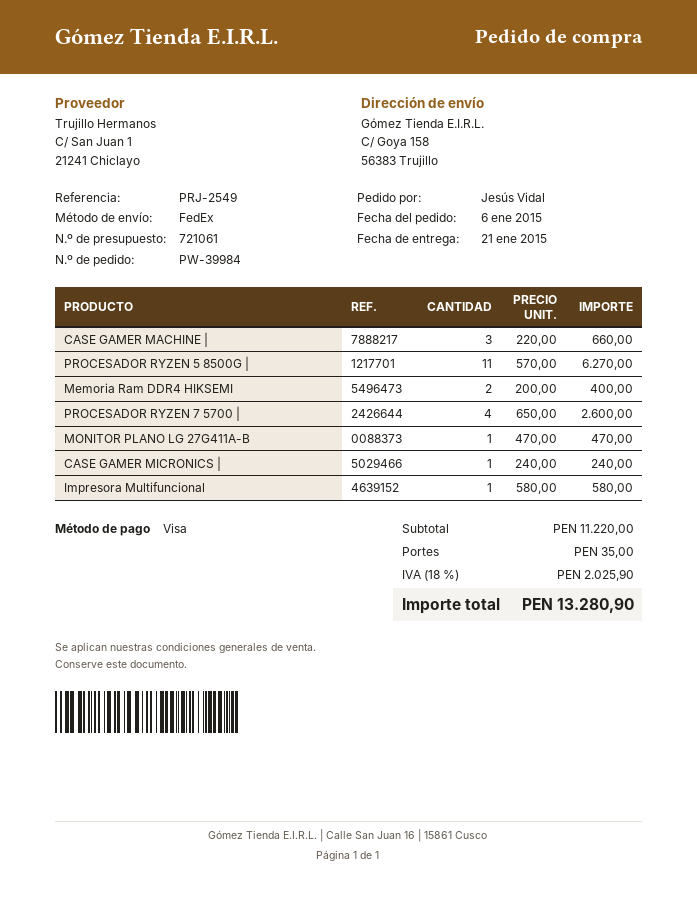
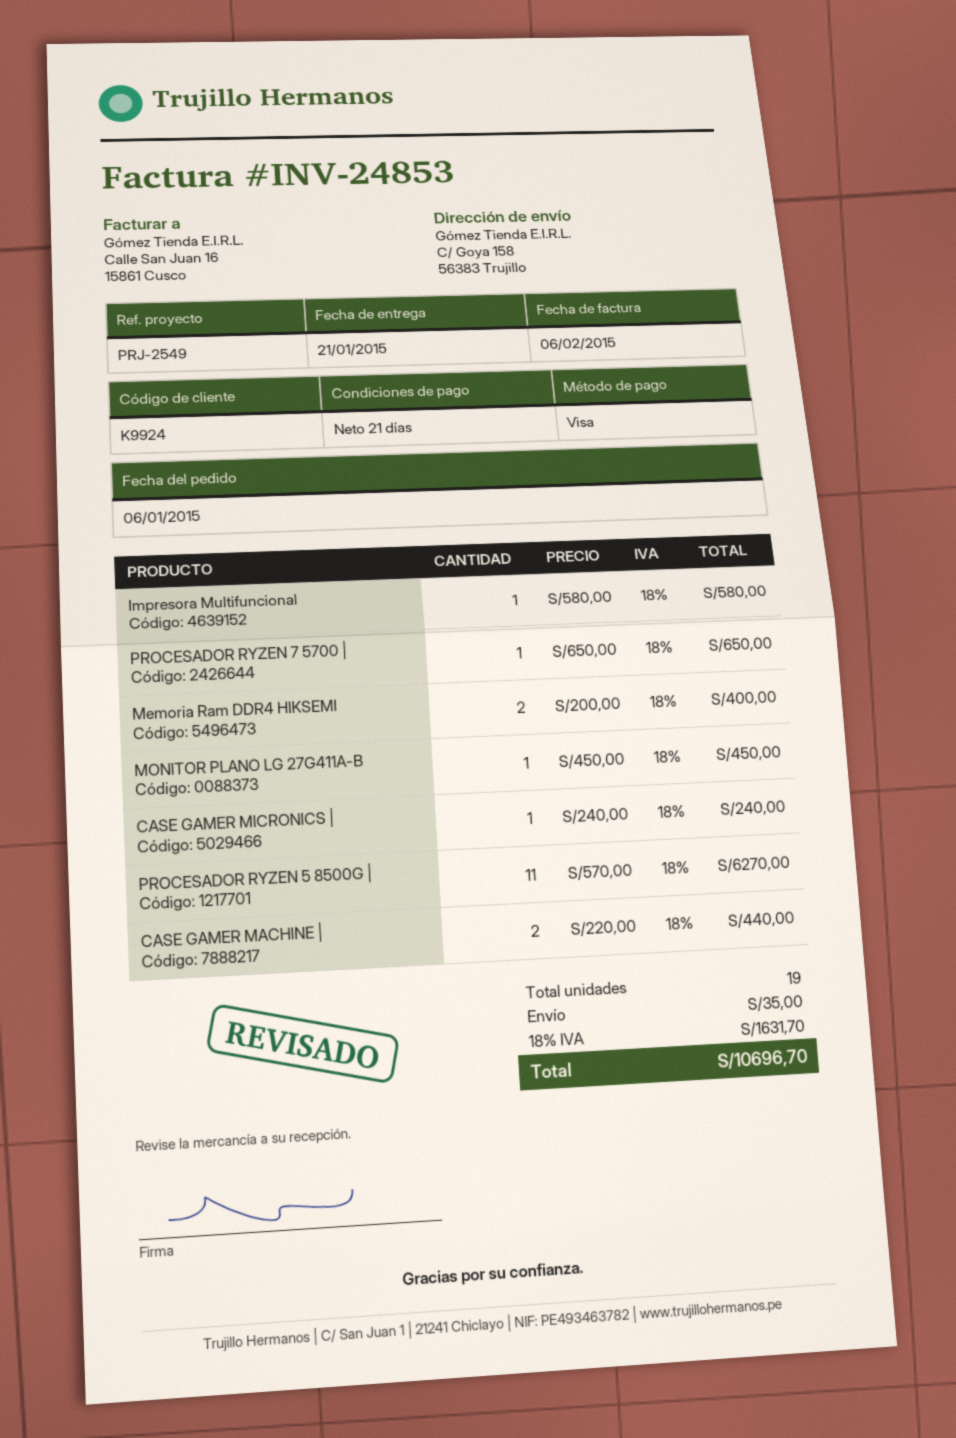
CASE GAMER MACHINE |: 3 x 220.00 = 660.00 -> 2 x 220.00 = 440.00
PROCESADOR RYZEN 7 5700 |: 4 x 650.00 = 2600.00 -> 1 x 650.00 = 650.00
MONITOR PLANO LG 27G411A-B: 1 x 470.00 = 470.00 -> 1 x 450.00 = 450.00
tax: 18% = 2025.90 -> 18% = 1631.70
total: 13280.90 -> 10696.70

